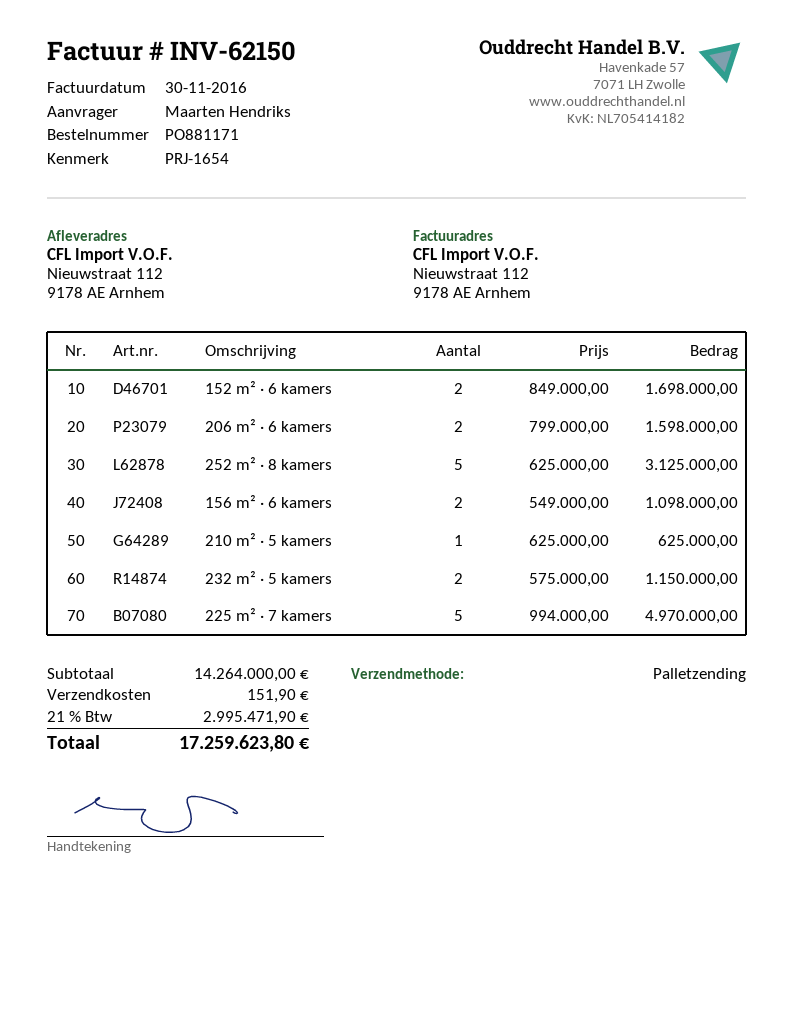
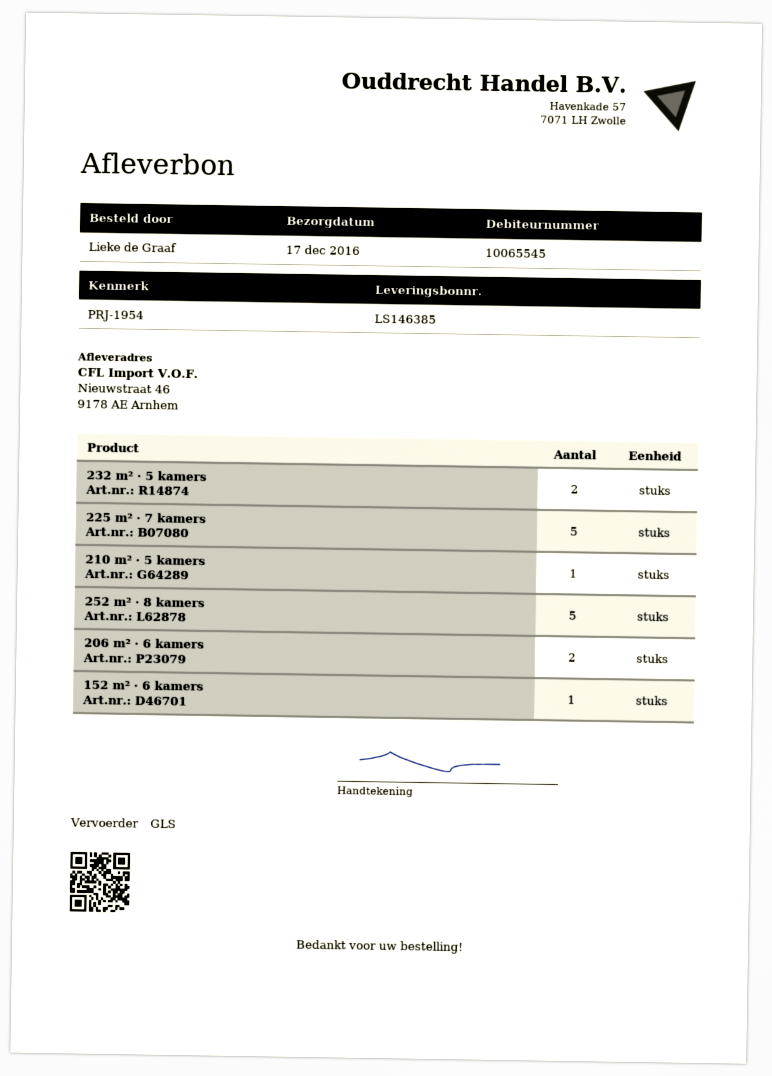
reference: PRJ-1654 -> PRJ-1954
ordered by: Maarten Hendriks -> Lieke de Graaf
shipping method: pallet freight -> GLS
ship to: Nieuwstraat 112, 9178 AE Arnhem -> Nieuwstraat 46, 9178 AE Arnhem
152 m² · 6 kamers: 2 -> 1
156 m² · 6 kamers: 2 -> none

